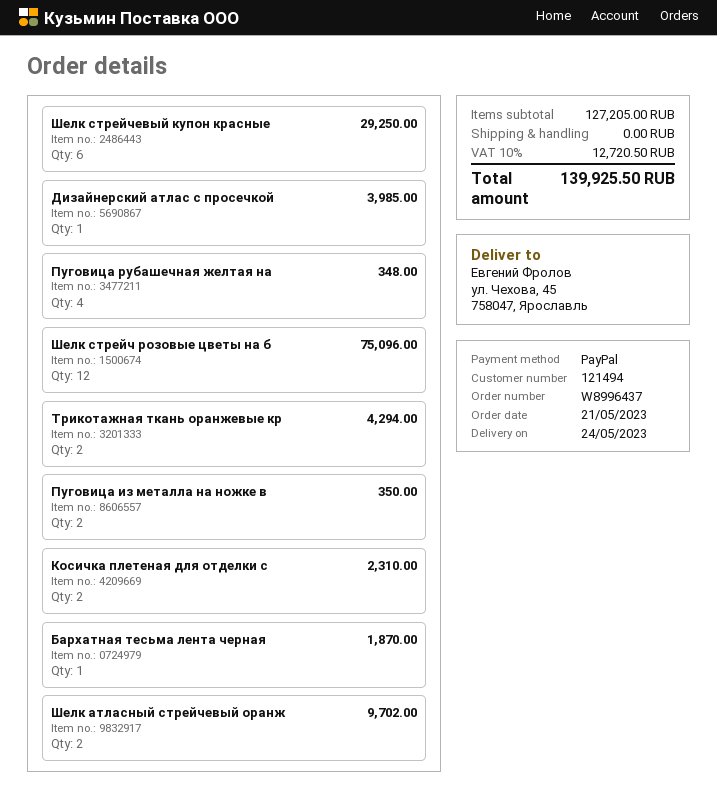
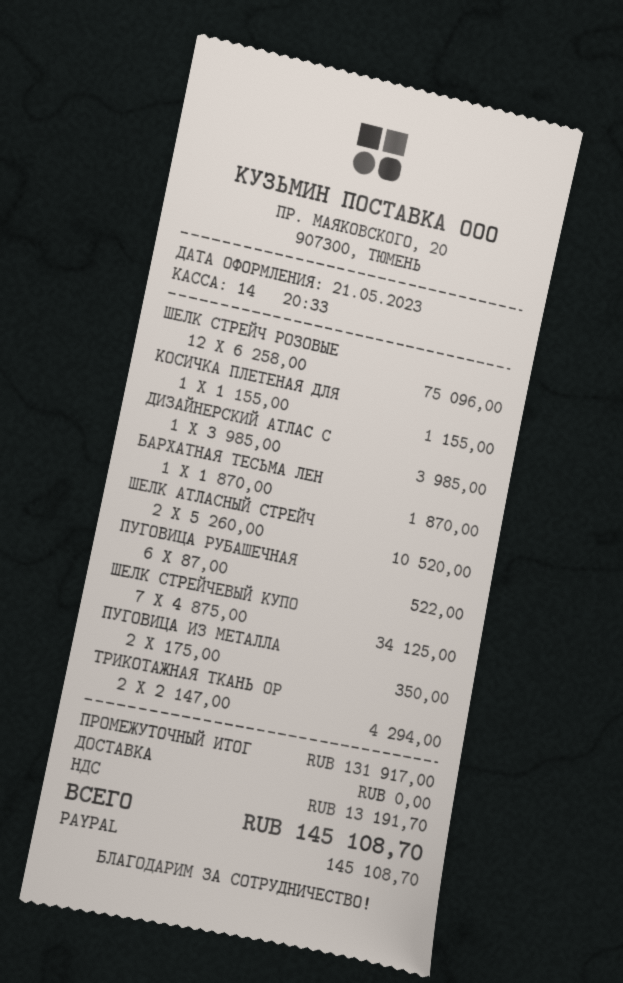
Шелк стрейчевый купон красные: 6 for 29250.00 -> 7 for 34125.00
Пуговица рубашечная желтая на: 4 for 348.00 -> 6 for 522.00
Косичка плетеная для отделки с: 2 for 2310.00 -> 1 for 1155.00
Шелк атласный стрейчевый оранж: 2 for 9702.00 -> 2 for 10520.00
subtotal: 127205.00 -> 131917.00
tax: 12720.50 -> 13191.70
total: 139925.50 -> 145108.70

